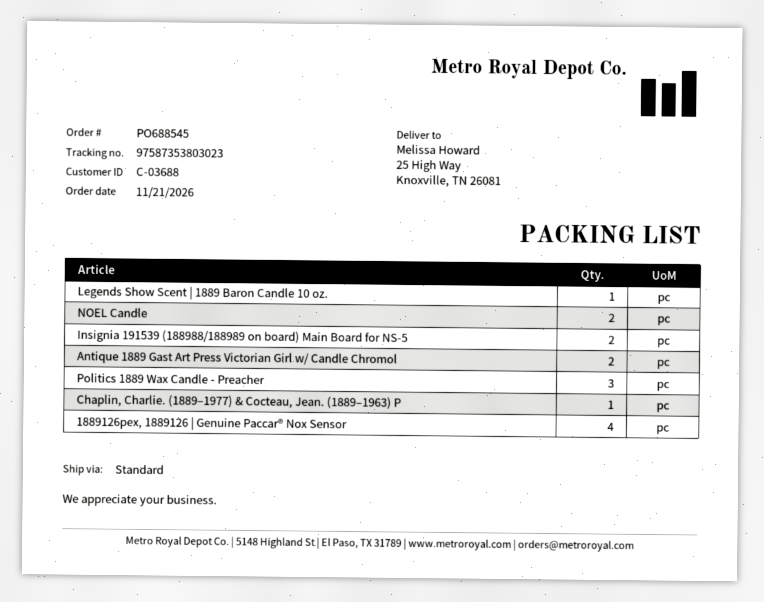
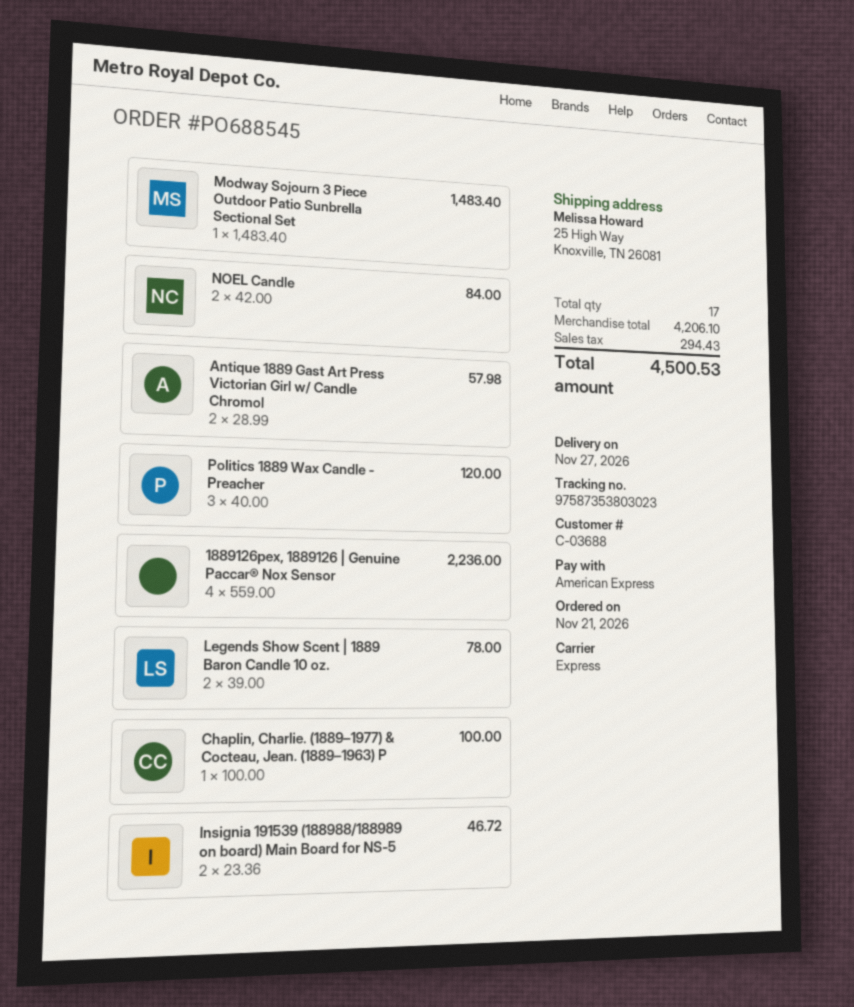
shipping method: standard -> express
Legends Show Scent | 1889 Baron Candle 10 oz.: 1 -> 2
Modway Sojourn 3 Piece Outdoor Patio Sunbrella Sectional Set: none -> 1

